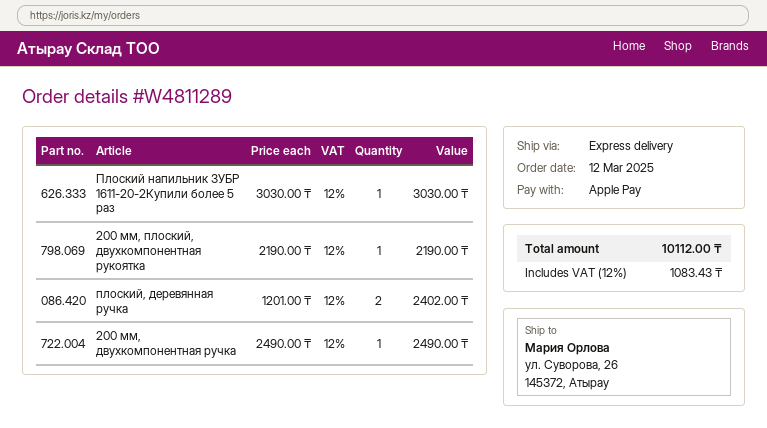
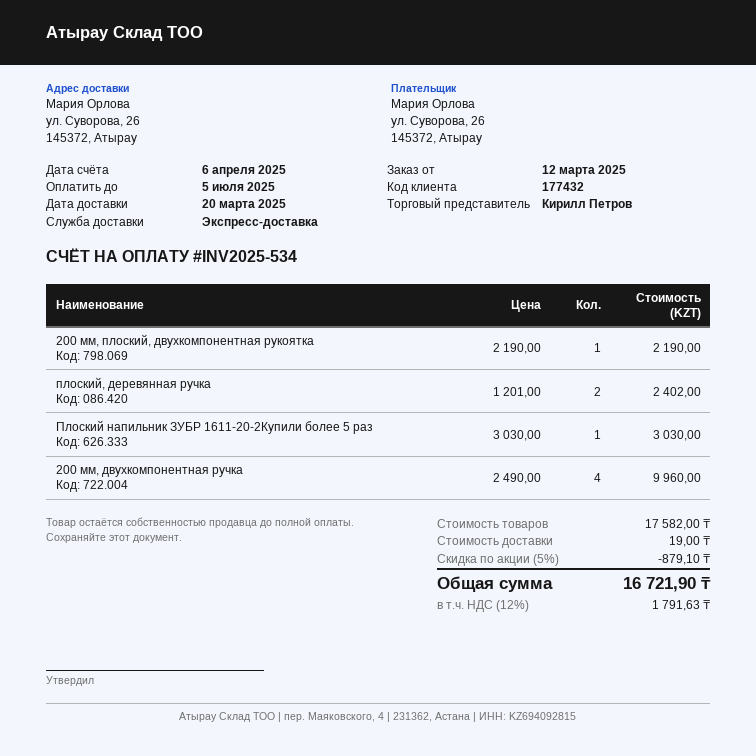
200 мм, двухкомпонентная ручка: 1 x 2490.00 = 2490.00 -> 4 x 2490.00 = 9960.00
discount: none -> 5% = 879.10
shipping: none -> 19.00
tax: 12% = 1083.43 -> 12% = 1791.63
total: 10112.00 -> 16721.90

